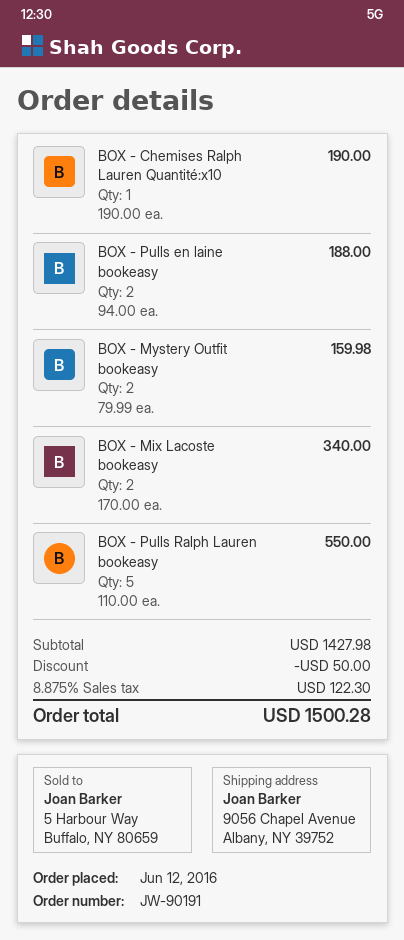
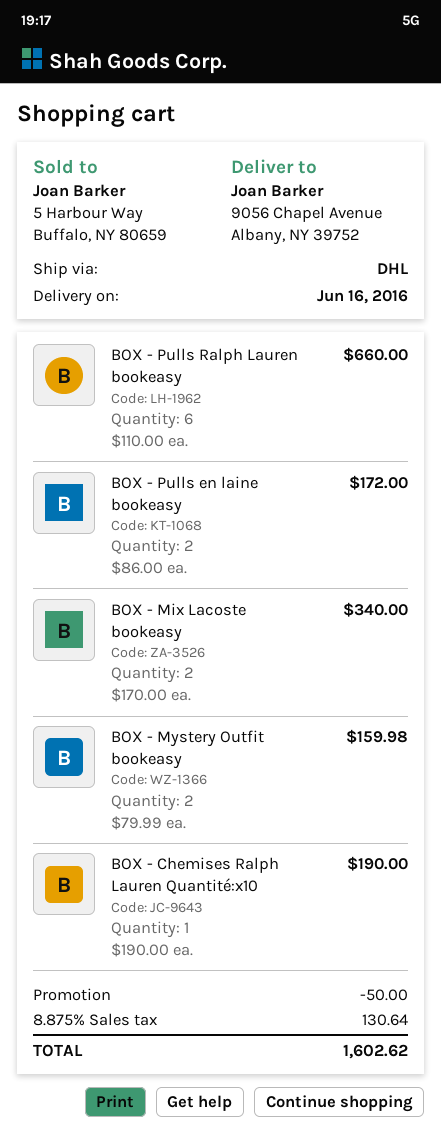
BOX - Pulls en laine bookeasy: 2 x 94.00 = 188.00 -> 2 x 86.00 = 172.00
BOX - Pulls Ralph Lauren bookeasy: 5 x 110.00 = 550.00 -> 6 x 110.00 = 660.00
tax: 8.875% = 122.30 -> 8.875% = 130.64
total: 1500.28 -> 1602.62

